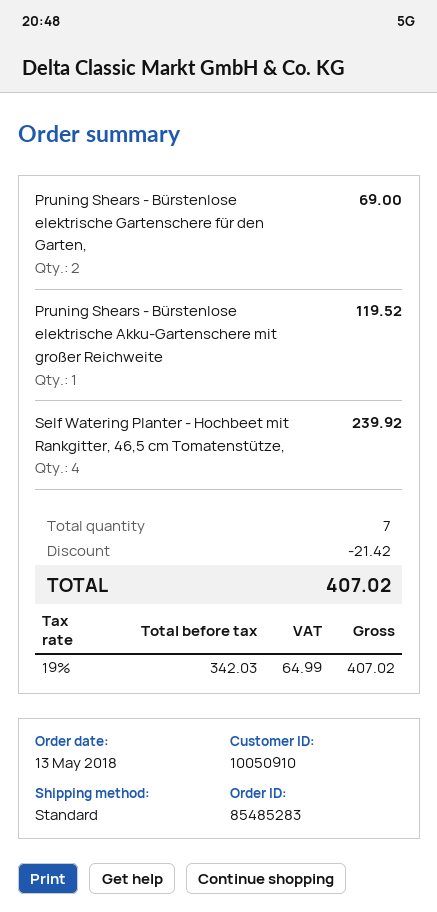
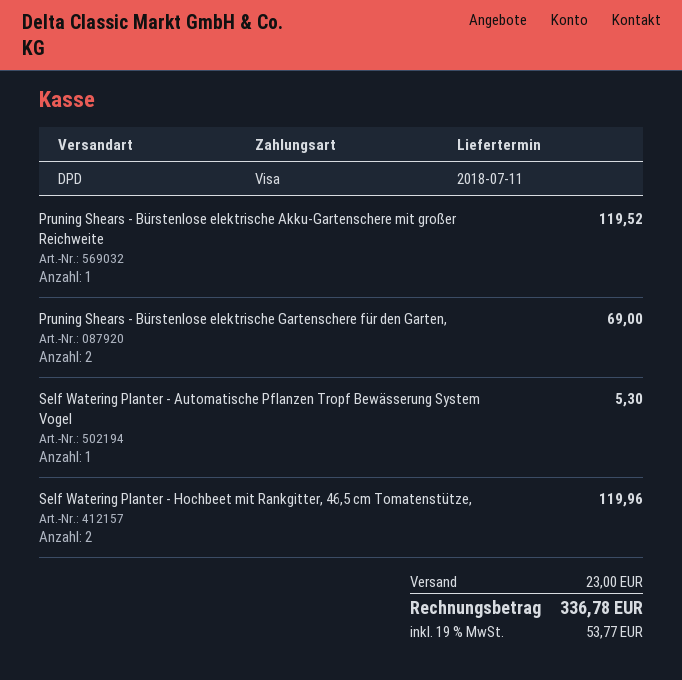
shipping method: standard -> DPD
Self Watering Planter - Hochbeet mit Rankgitter, 46,5 cm Tomatenstütze,: 4 for 239.92 -> 2 for 119.96
Self Watering Planter - Automatische Pflanzen Tropf Bewässerung System Vogel: none -> 1 for 5.30
discount: 21.42 -> none
shipping: none -> 23.00
tax: 19% = 64.99 -> 19% = 53.77
total: 407.02 -> 336.78

